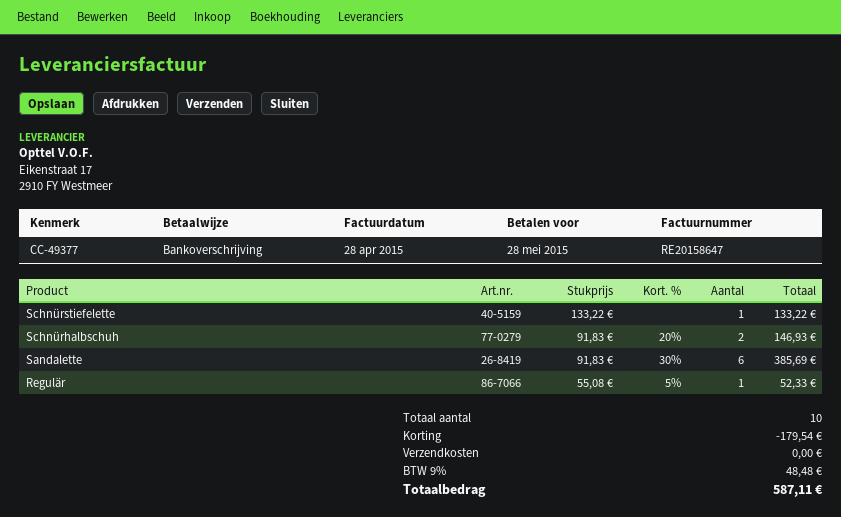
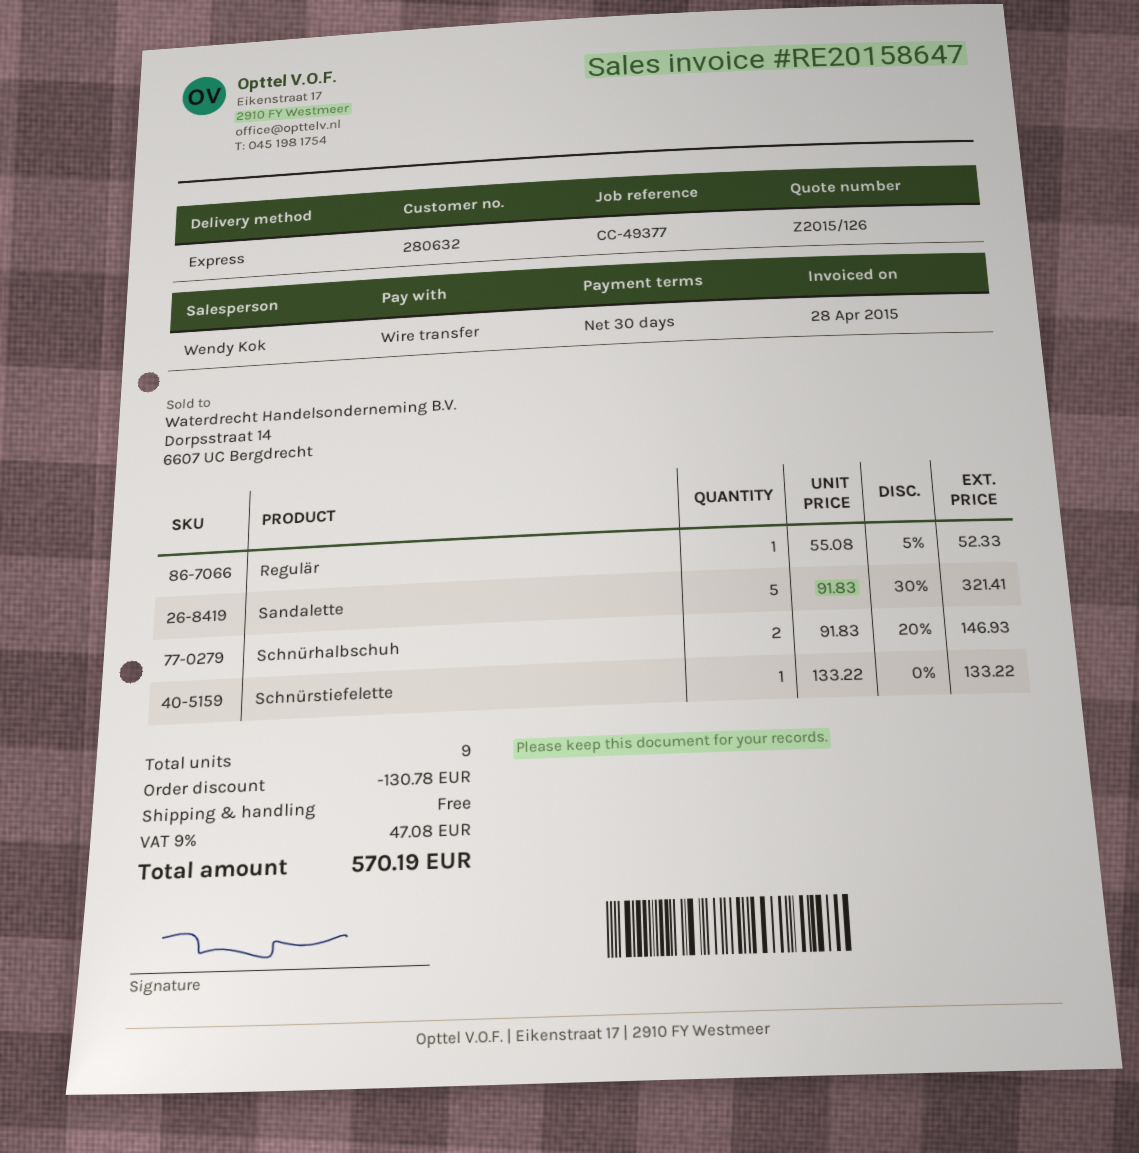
Sandalette: 6 x 91.83 - 30% = 385.69 -> 5 x 91.83 - 30% = 321.41
total quantity: 10 -> 9
discount: 179.54 -> 130.78
tax: 9% = 48.48 -> 9% = 47.08
total: 587.11 -> 570.19

